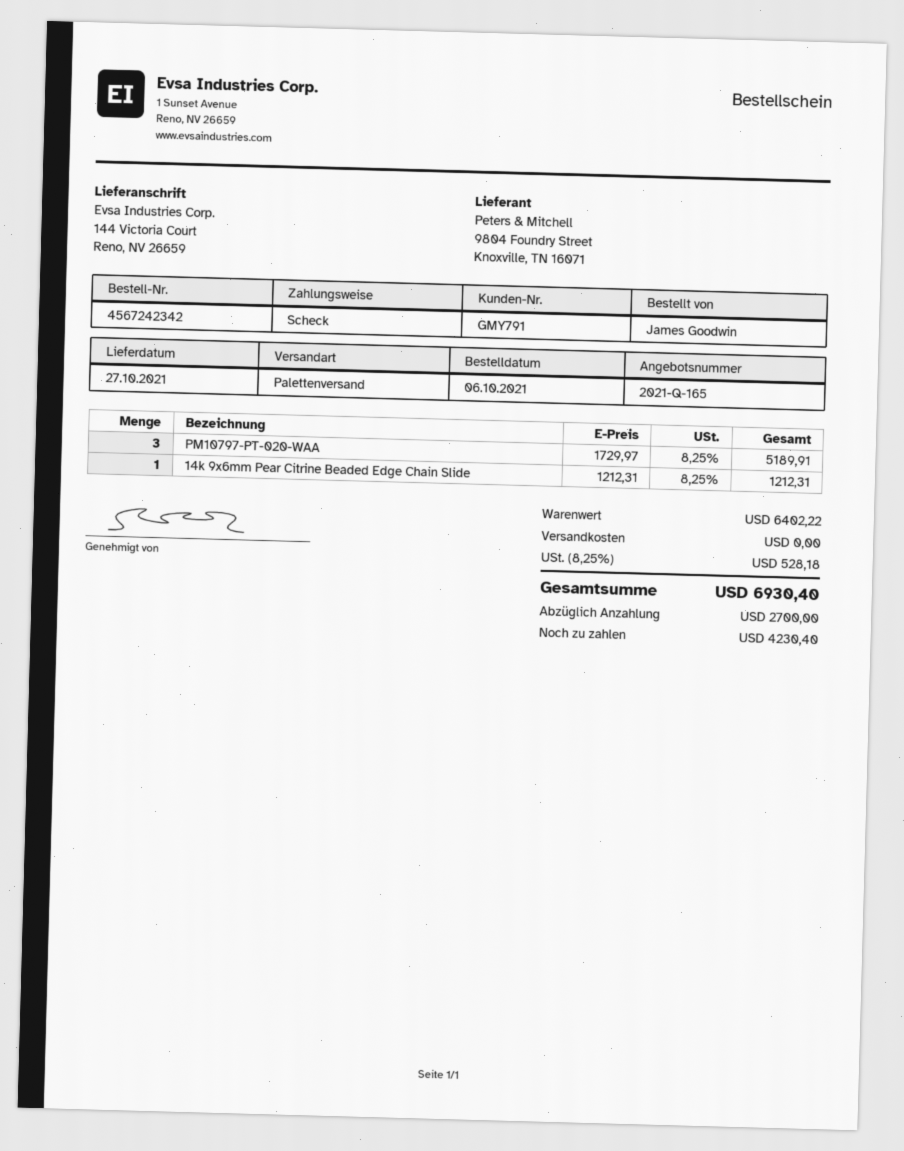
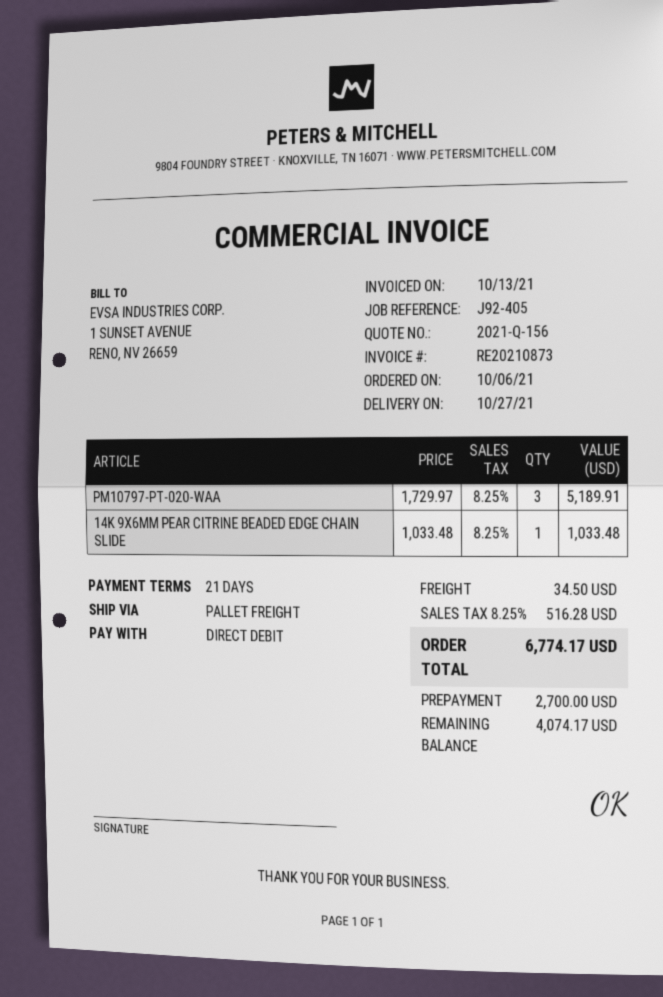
quote number: 2021-Q-165 -> 2021-Q-156
payment method: cheque -> direct debit
14k 9x6mm Pear Citrine Beaded Edge Chain Slide: 1 x 1212.31 = 1212.31 -> 1 x 1033.48 = 1033.48
shipping: 0.00 -> 34.50
tax: 8.25% = 528.18 -> 8.25% = 516.28
total: 6930.40 -> 6774.17
balance: 4230.40 -> 4074.17

